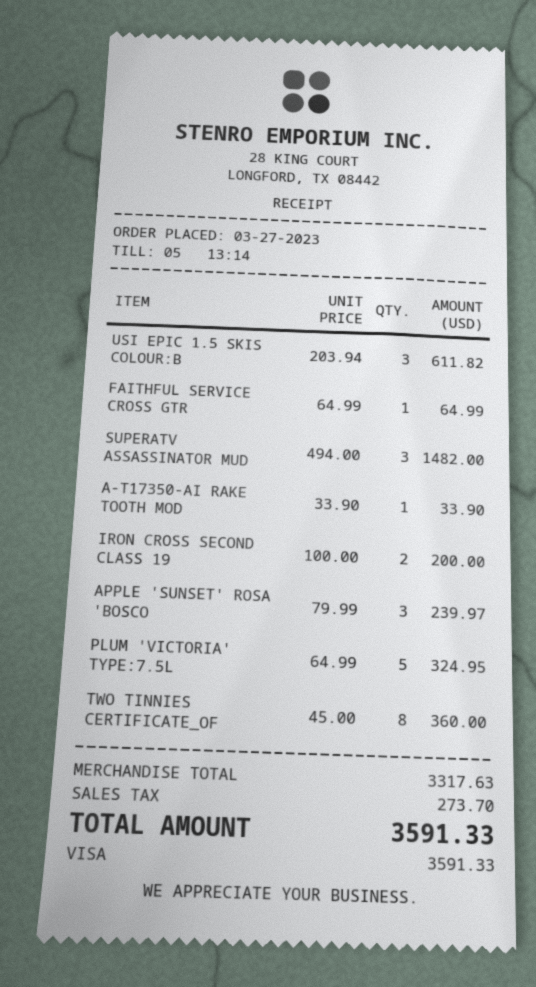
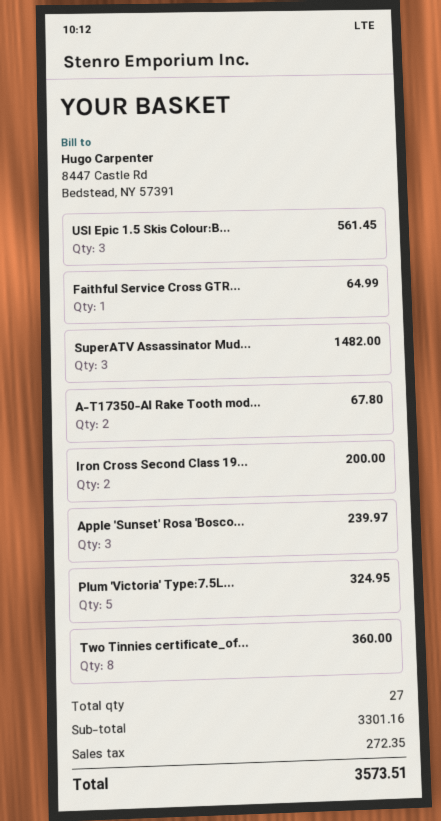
USI EPIC 1.5 SKIS COLOUR:B: 3 for 611.82 -> 3 for 561.45
A-T17350-AI RAKE TOOTH MOD: 1 for 33.90 -> 2 for 67.80
subtotal: 3317.63 -> 3301.16
tax: 273.70 -> 272.35
total: 3591.33 -> 3573.51

